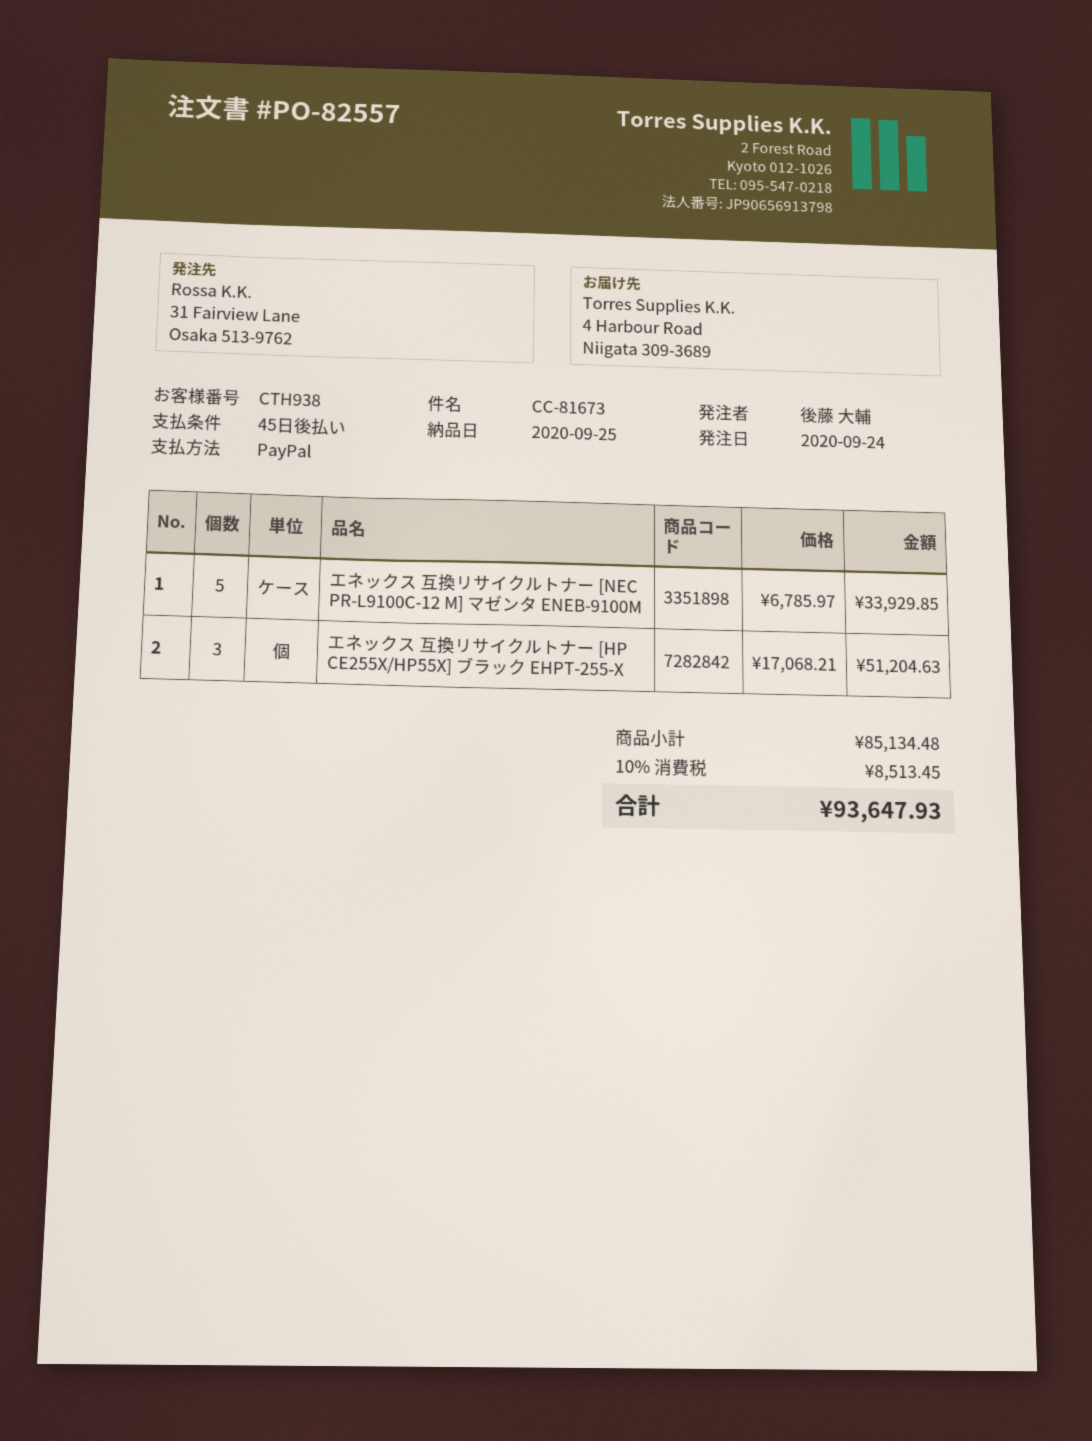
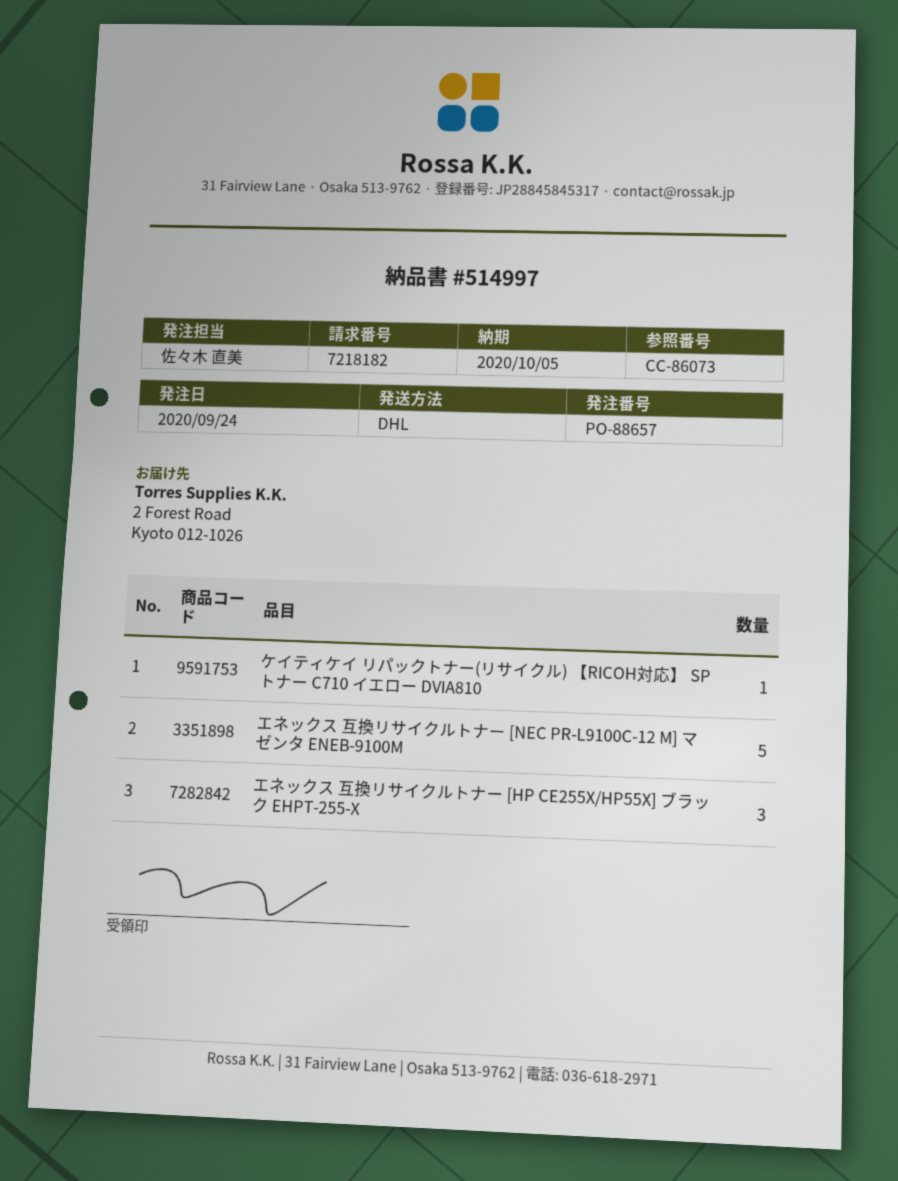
order number: PO-82557 -> PO-88657
delivery date: 2020-09-25 -> 2020-10-05
reference: CC-81673 -> CC-86073
ordered by: 後藤 大輔 -> 佐々木 直美
ship to: 4 Harbour Road, Niigata 309-3689 -> 2 Forest Road, Kyoto 012-1026
ケイティケイ リパックトナー(リサイクル) 【RICOH対応】 SPトナー C710 イエロー DVIA810: none -> 1

